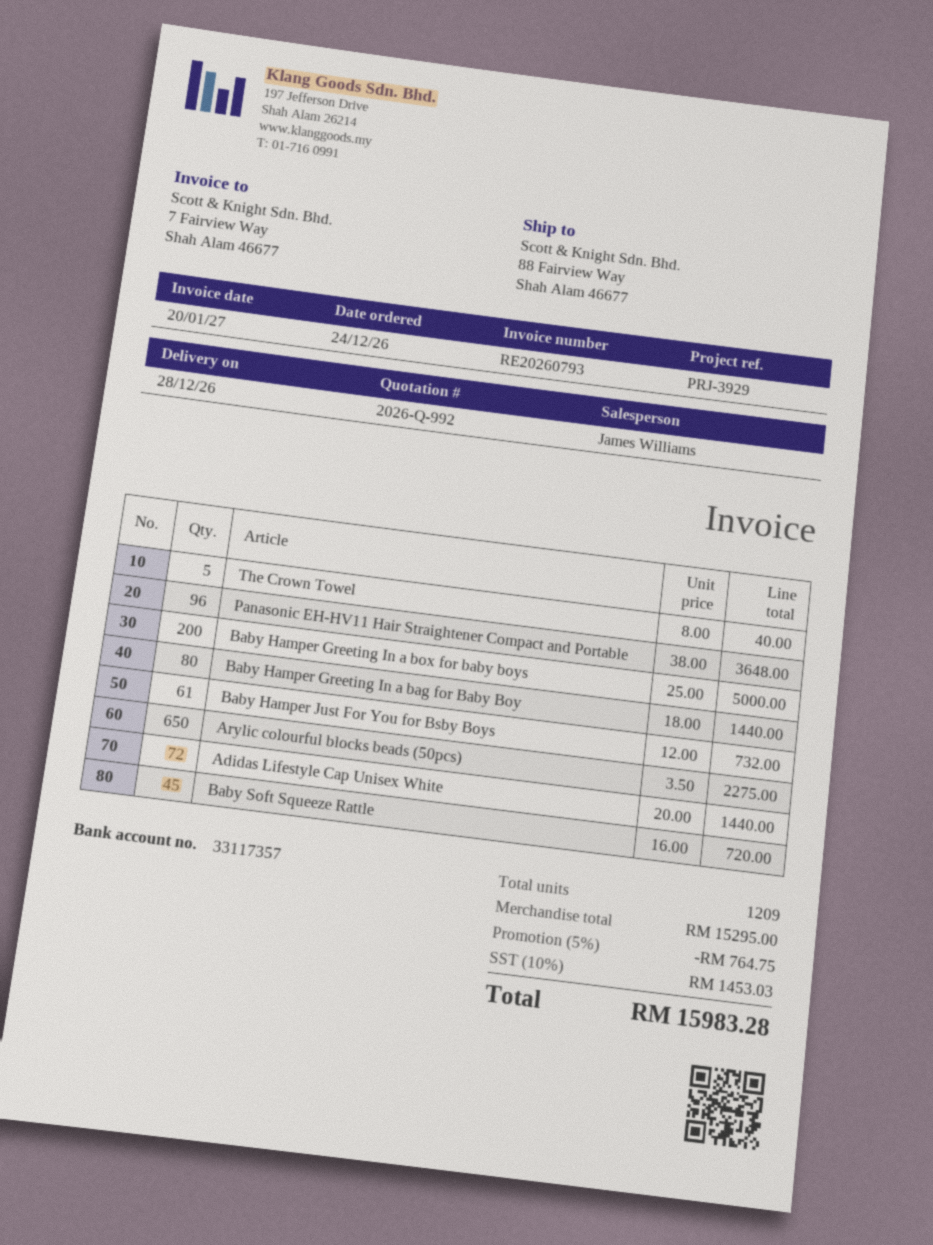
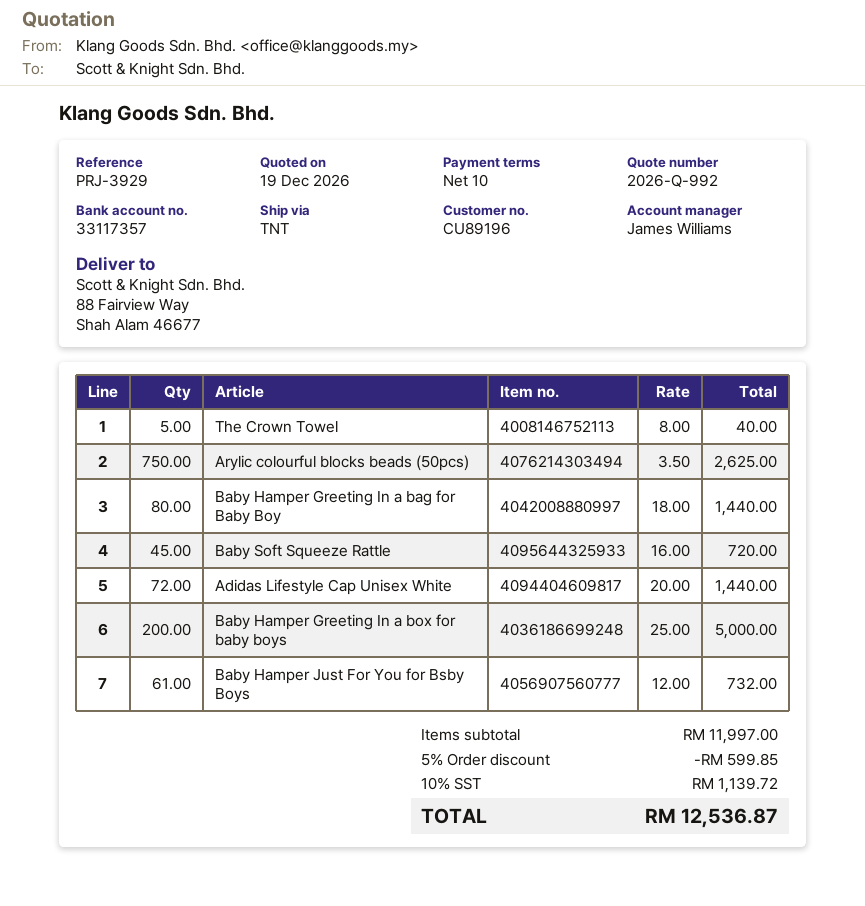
Panasonic EH-HV11 Hair Straightener Compact and Portable: 96 x 38.00 = 3648.00 -> none
Arylic colourful blocks beads (50pcs): 650 x 3.50 = 2275.00 -> 750 x 3.50 = 2625.00
subtotal: 15295.00 -> 11997.00
discount: 5% = 764.75 -> 5% = 599.85
tax: 10% = 1453.03 -> 10% = 1139.72
total: 15983.28 -> 12536.87

